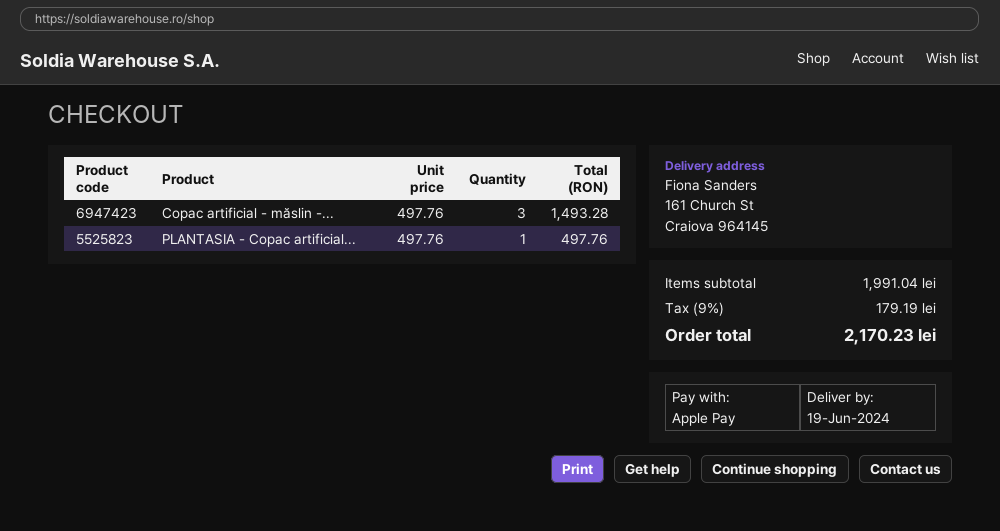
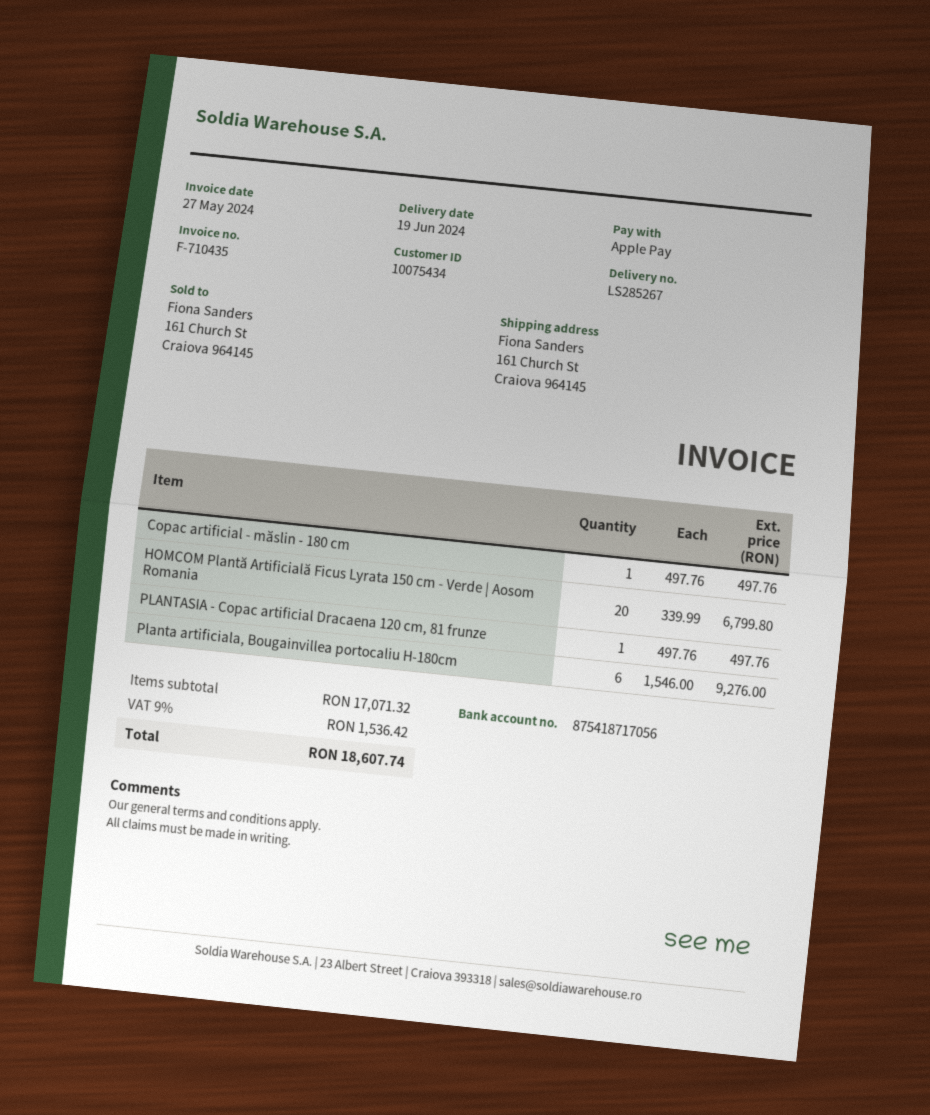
Copac artificial - măslin -...: 3 x 497.76 = 1493.28 -> 1 x 497.76 = 497.76
HOMCOM Plantă Artificială Ficus Lyrata 150 cm - Verde | Aosom Romania: none -> 20 x 339.99 = 6799.80
Planta artificiala, Bougainvillea portocaliu H-180cm: none -> 6 x 1546.00 = 9276.00
subtotal: 1991.04 -> 17071.32
tax: 9% = 179.19 -> 9% = 1536.42
total: 2170.23 -> 18607.74

